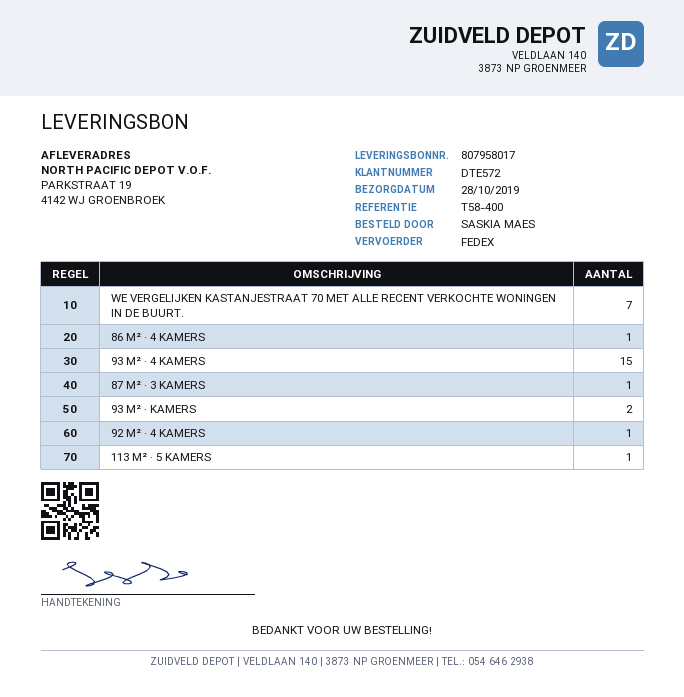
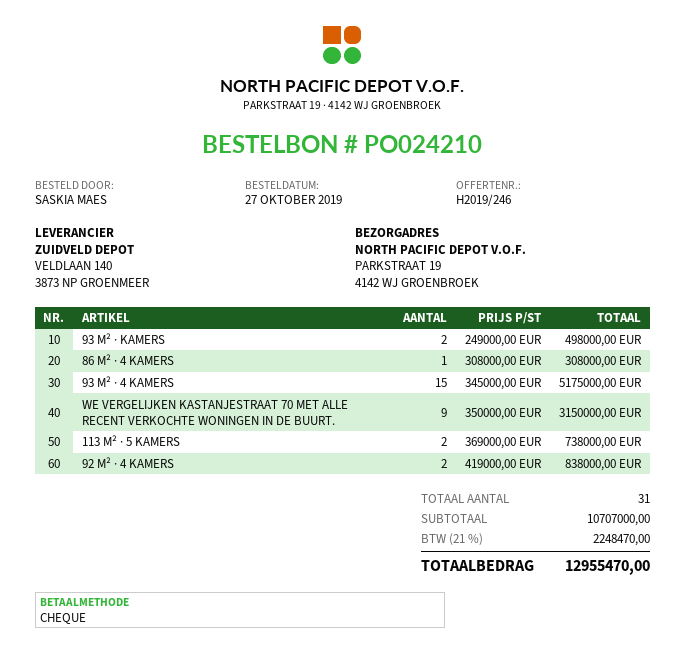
WE VERGELIJKEN KASTANJESTRAAT 70 MET ALLE RECENT VERKOCHTE WONINGEN IN DE BUURT.: 7 -> 9
87 M² · 3 KAMERS: 1 -> none
92 M² · 4 KAMERS: 1 -> 2
113 M² · 5 KAMERS: 1 -> 2

